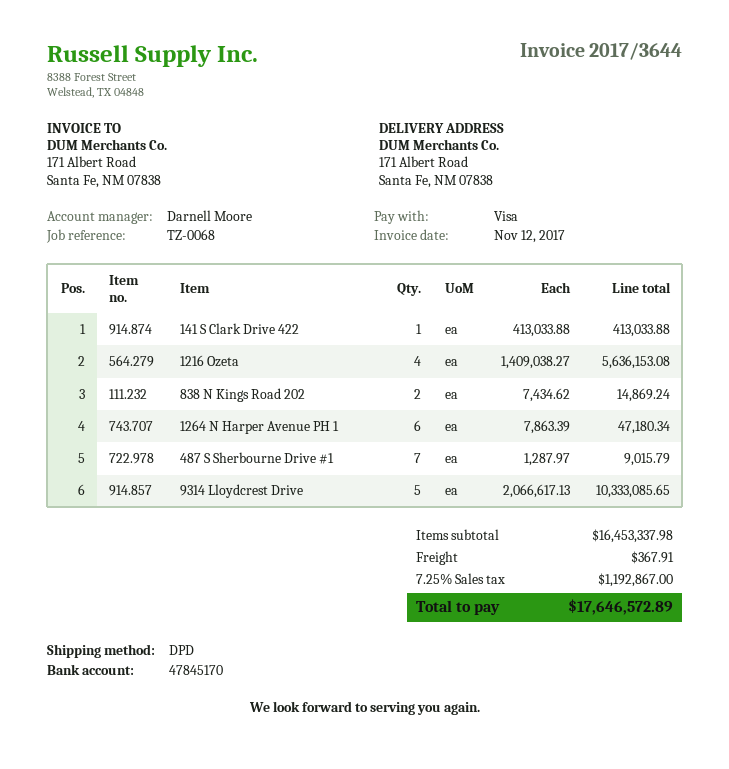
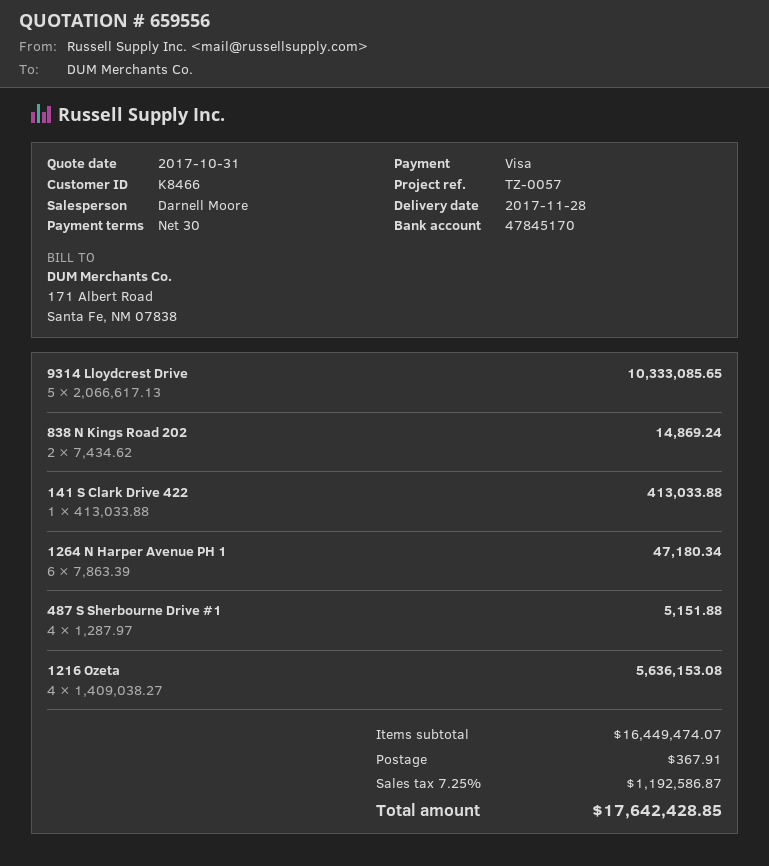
reference: TZ-0068 -> TZ-0057
487 S Sherbourne Drive #1: 7 x 1287.97 = 9015.79 -> 4 x 1287.97 = 5151.88
subtotal: 16453337.98 -> 16449474.07
tax: 7.25% = 1192867.00 -> 7.25% = 1192586.87
total: 17646572.89 -> 17642428.85

